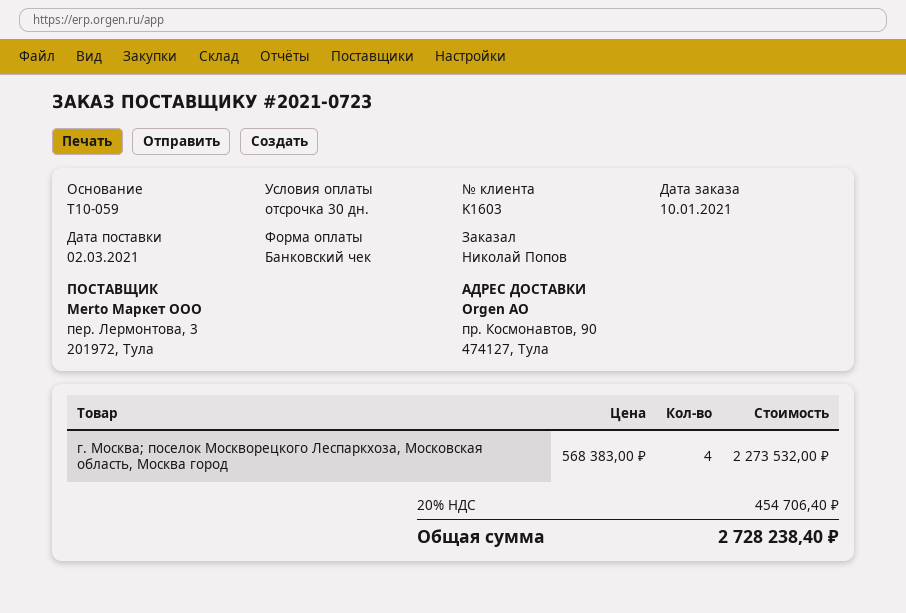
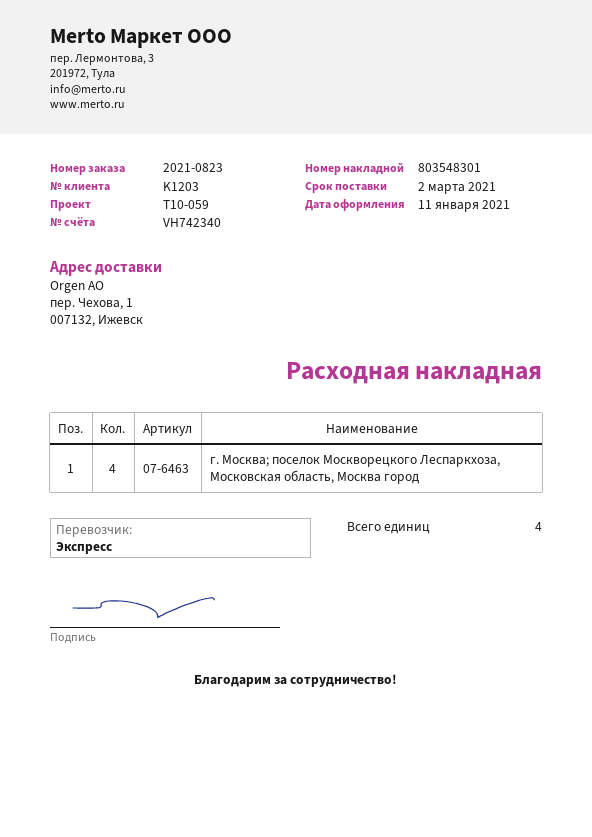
order number: 2021-0723 -> 2021-0823
order date: 2021-01-10 -> 2021-01-11
customer number: K1603 -> K1203
ship to: пр. Космонавтов, 90, 474127, Тула -> пер. Чехова, 1, 007132, Ижевск

